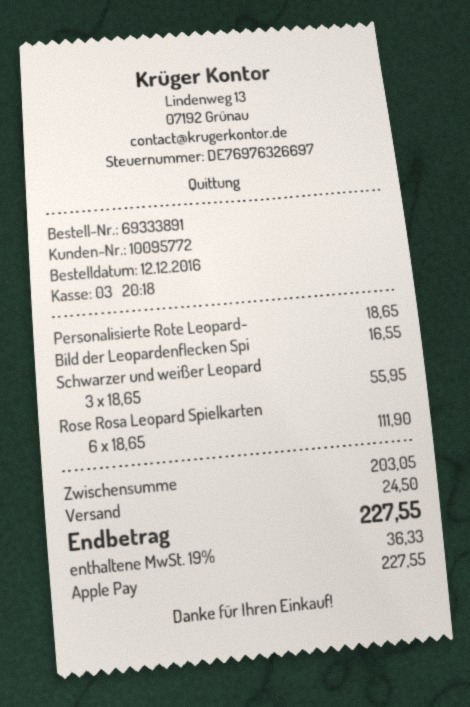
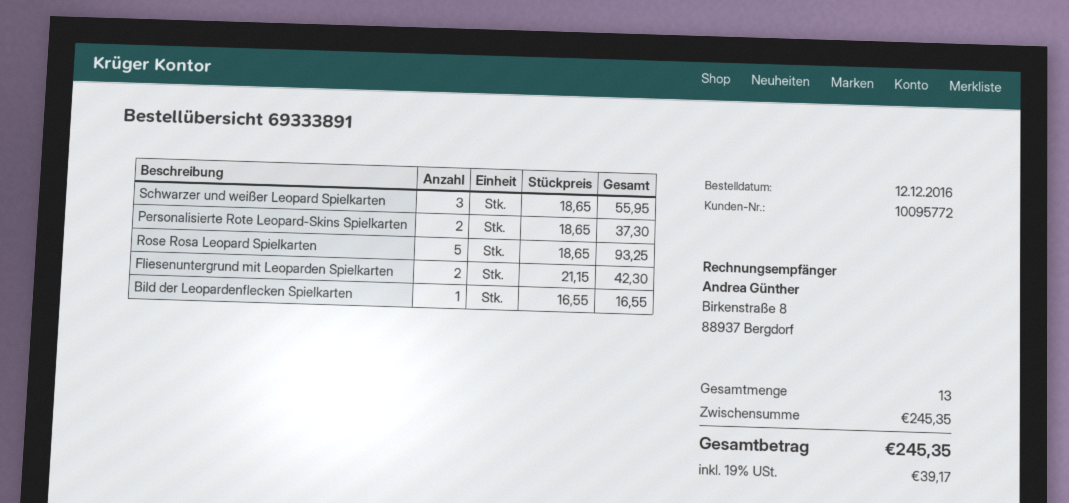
Personalisierte Rote Leopard-: 1 x 18.65 = 18.65 -> 2 x 18.65 = 37.30
Rose Rosa Leopard Spielkarten: 6 x 18.65 = 111.90 -> 5 x 18.65 = 93.25
Fliesenuntergrund mit Leoparden Spielkarten: none -> 2 x 21.15 = 42.30
subtotal: 203.05 -> 245.35
shipping: 24.50 -> none
tax: 19% = 36.33 -> 19% = 39.17
total: 227.55 -> 245.35

